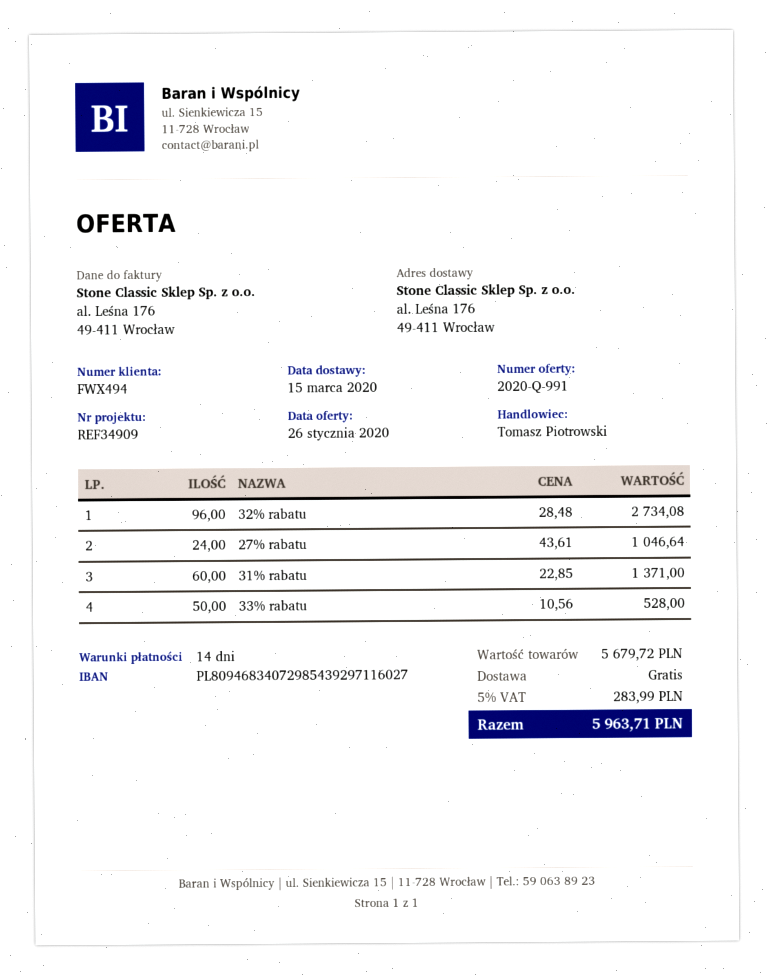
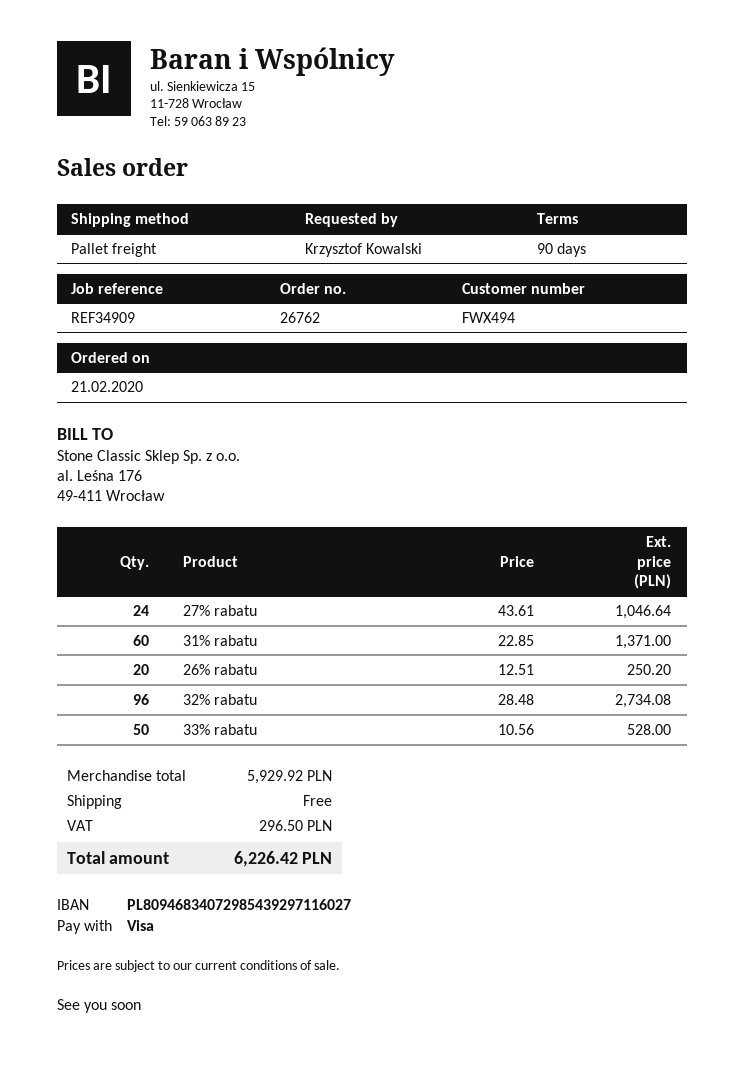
payment terms: 14 days -> 90 days
26% rabatu: none -> 20 x 12.51 = 250.20
subtotal: 5679.72 -> 5929.92
tax: 283.99 -> 296.50
total: 5963.71 -> 6226.42

